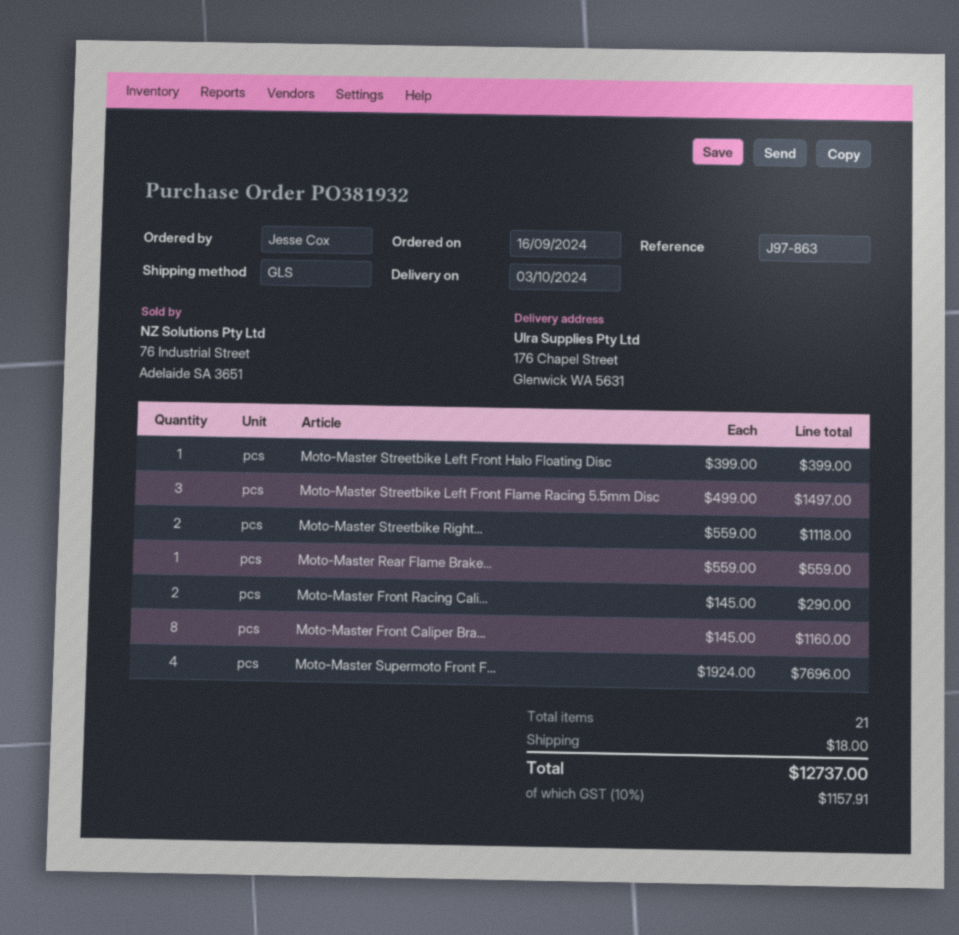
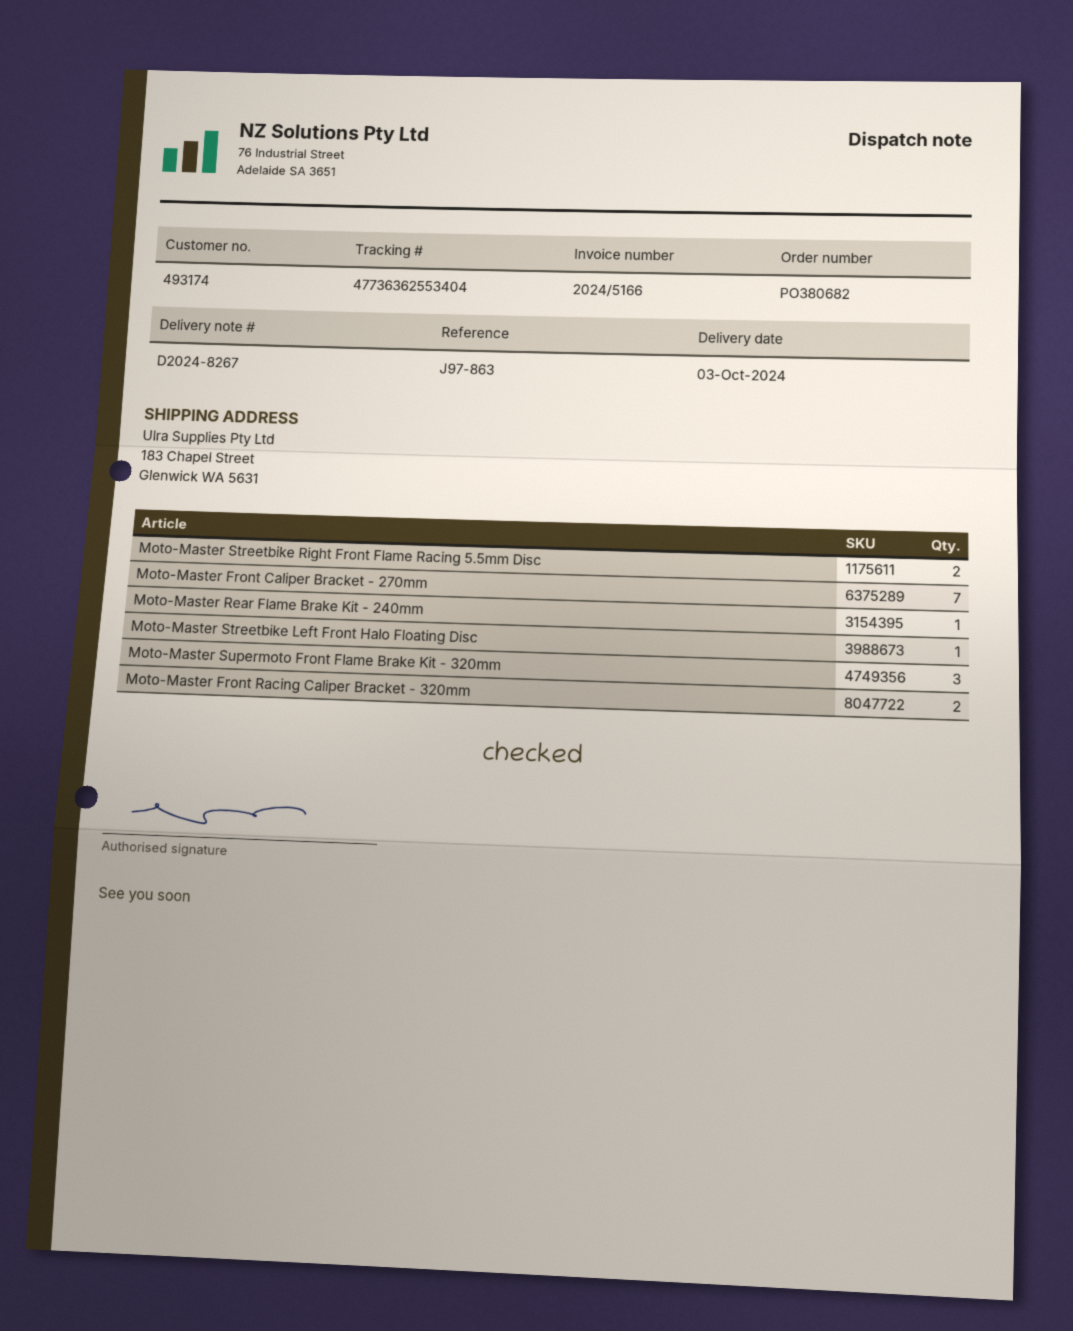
order number: PO381932 -> PO380682
ship to: 176 Chapel Street, Glenwick WA 5631 -> 183 Chapel Street, Glenwick WA 5631
Moto-Master Streetbike Left Front Flame Racing 5.5mm Disc: 3 -> none
Moto-Master Front Caliper Bra...: 8 -> 7
Moto-Master Supermoto Front F...: 4 -> 3

